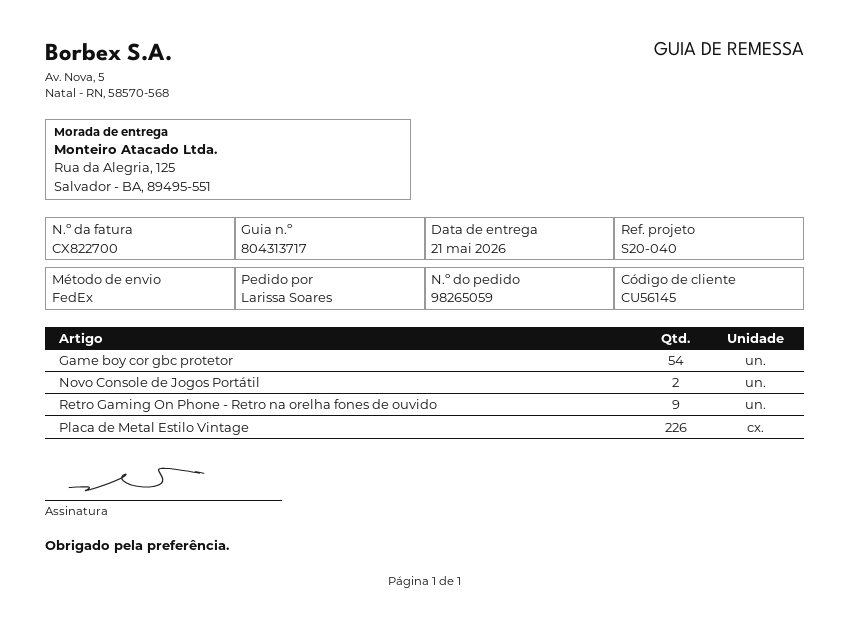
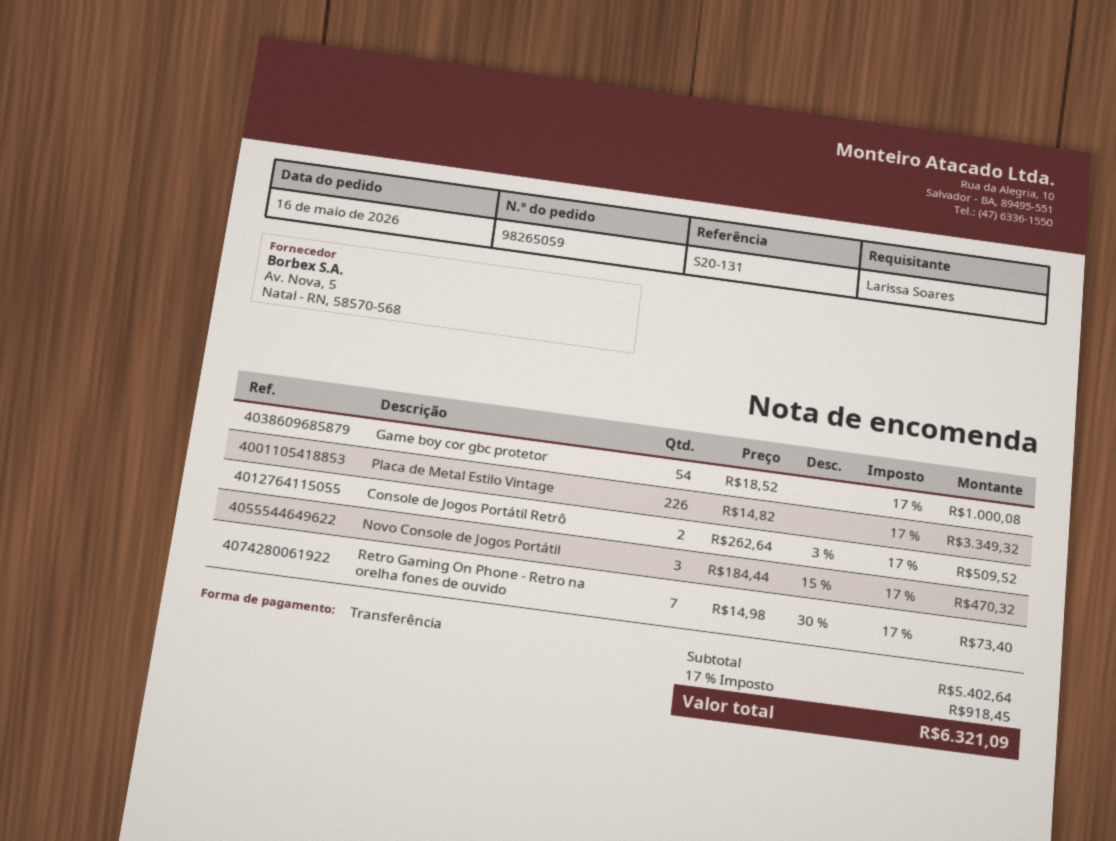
reference: S20-040 -> S20-131
Novo Console de Jogos Portátil: 2 -> 3
Retro Gaming On Phone - Retro na orelha fones de ouvido: 9 -> 7
Console de Jogos Portátil Retrô: none -> 2

